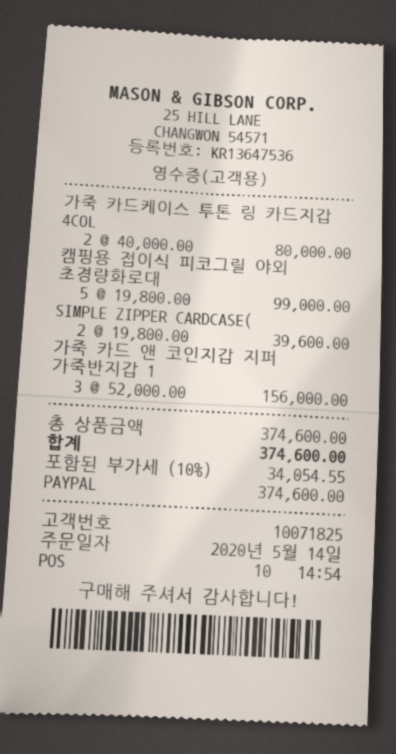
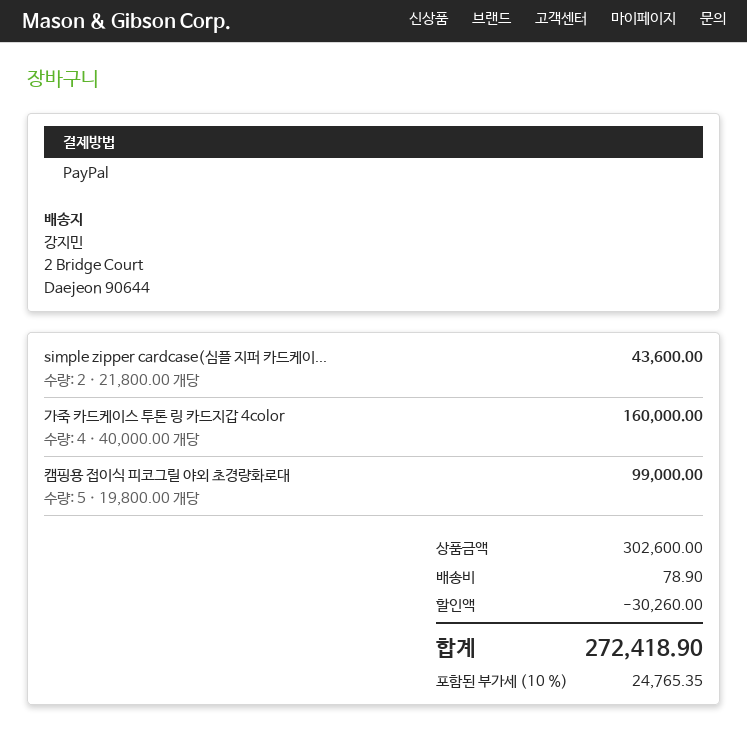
가죽 카드케이스 투톤 링 카드지갑 4COL: 2 x 40000.00 = 80000.00 -> 4 x 40000.00 = 160000.00
SIMPLE ZIPPER CARDCASE(: 2 x 19800.00 = 39600.00 -> 2 x 21800.00 = 43600.00
가죽 카드 앤 코인지갑 지퍼 가죽반지갑 1: 3 x 52000.00 = 156000.00 -> none
subtotal: 374600.00 -> 302600.00
discount: none -> 30260.00
shipping: none -> 78.90
tax: 10% = 34054.55 -> 10% = 24765.35
total: 374600.00 -> 272418.90

